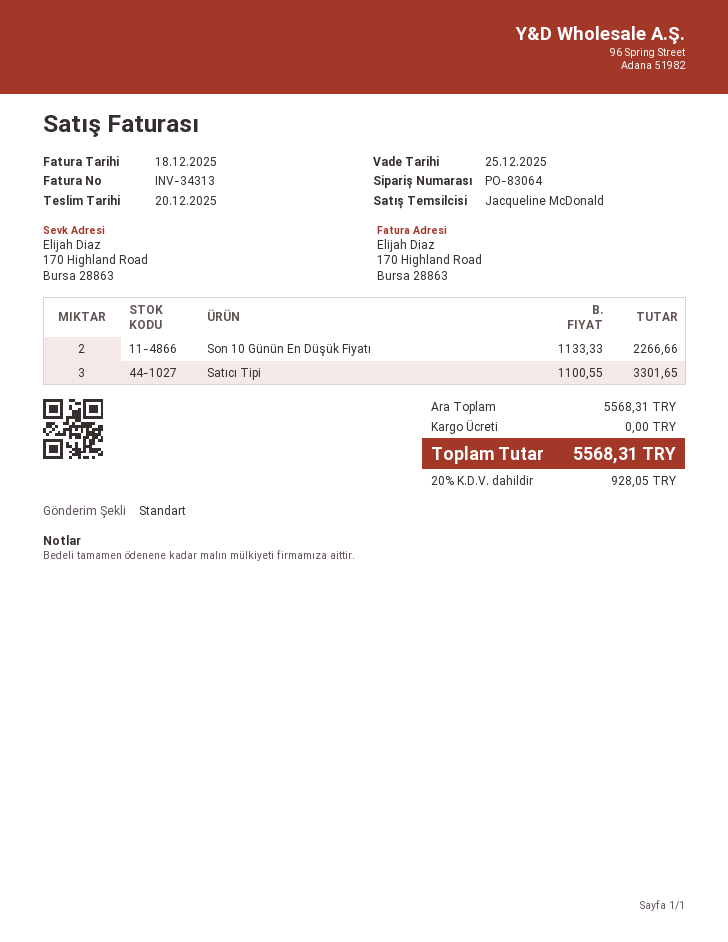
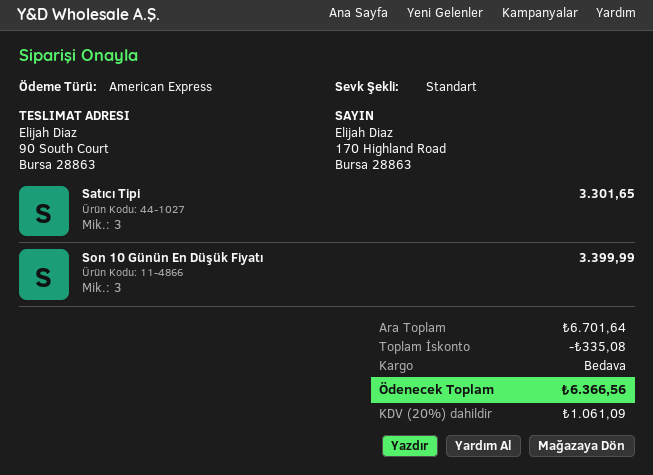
ship to: 170 Highland Road, Bursa 28863 -> 90 South Court, Bursa 28863
Son 10 Günün En Düşük Fiyatı: 2 for 2266.66 -> 3 for 3399.99
subtotal: 5568.31 -> 6701.64
discount: none -> 335.08
tax: 20% = 928.05 -> 20% = 1061.09
total: 5568.31 -> 6366.56

